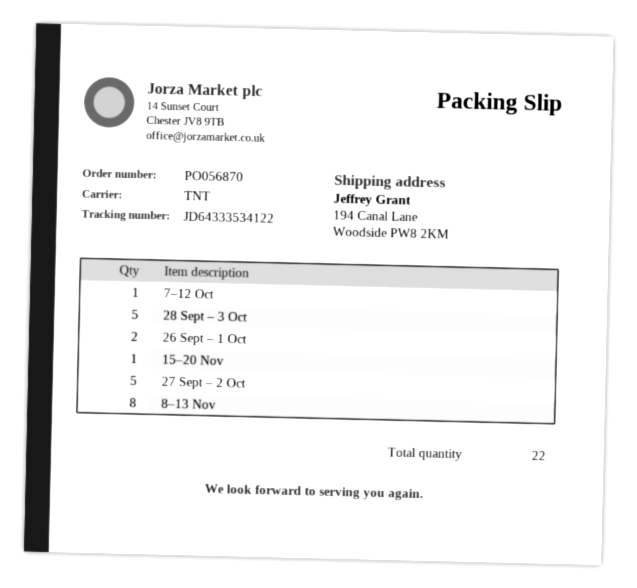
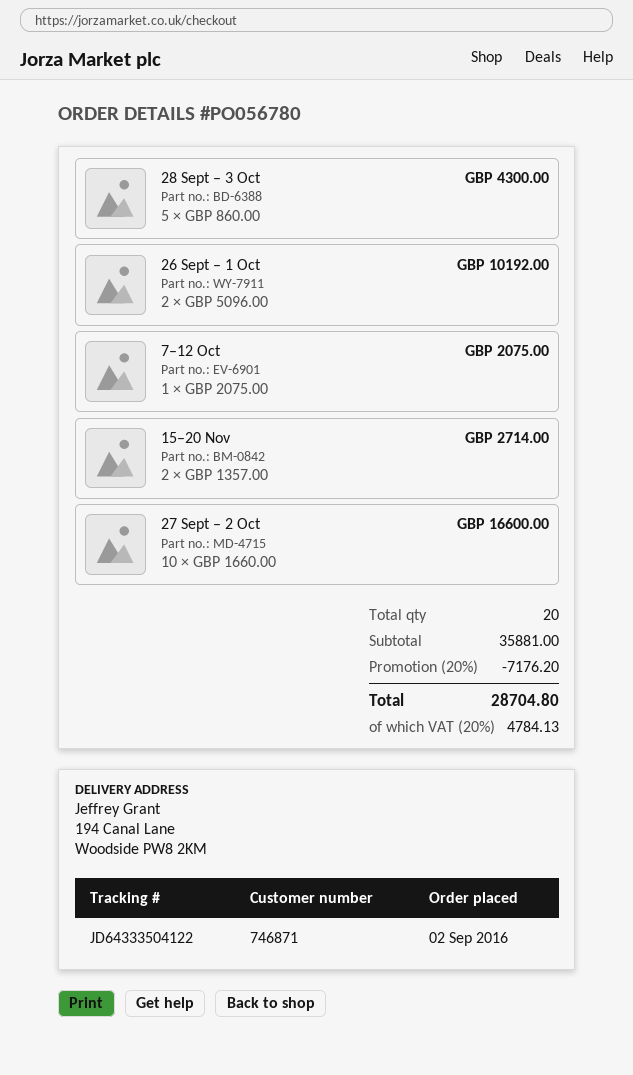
order number: PO056870 -> PO056780
tracking number: JD64333534122 -> JD64333504122
15–20 Nov: 1 -> 2
27 Sept – 2 Oct: 5 -> 10
8–13 Nov: 8 -> none
total quantity: 22 -> 20

